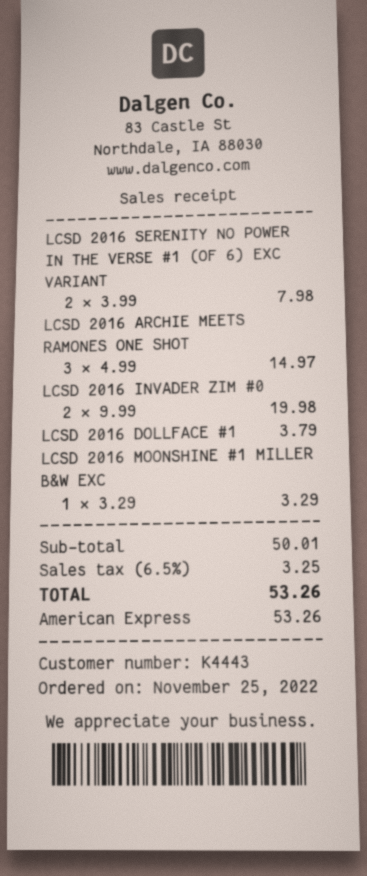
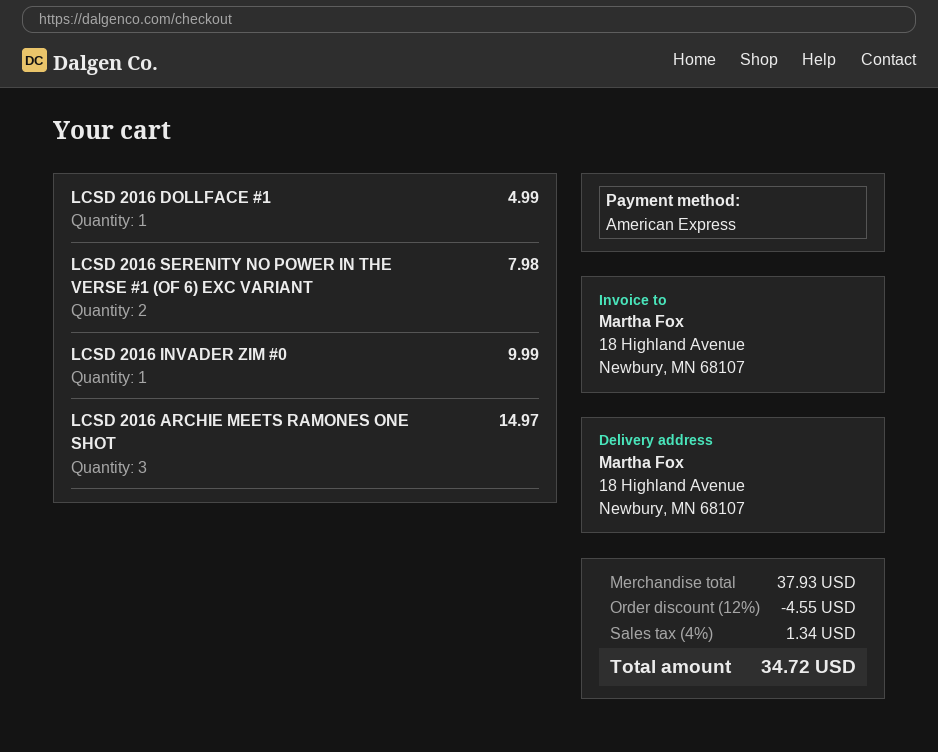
LCSD 2016 INVADER ZIM #0: 2 for 19.98 -> 1 for 9.99
LCSD 2016 DOLLFACE #1: 1 for 3.79 -> 1 for 4.99
LCSD 2016 MOONSHINE #1 MILLER B&W EXC: 1 for 3.29 -> none
subtotal: 50.01 -> 37.93
discount: none -> 12% = 4.55
tax: 6.5% = 3.25 -> 4% = 1.34
total: 53.26 -> 34.72

